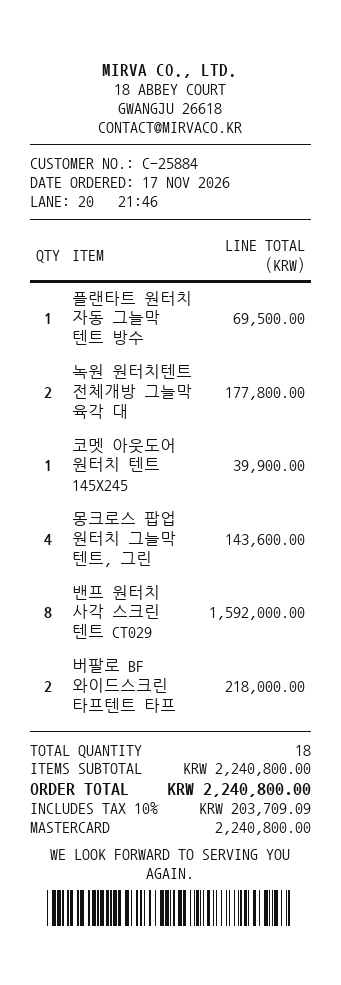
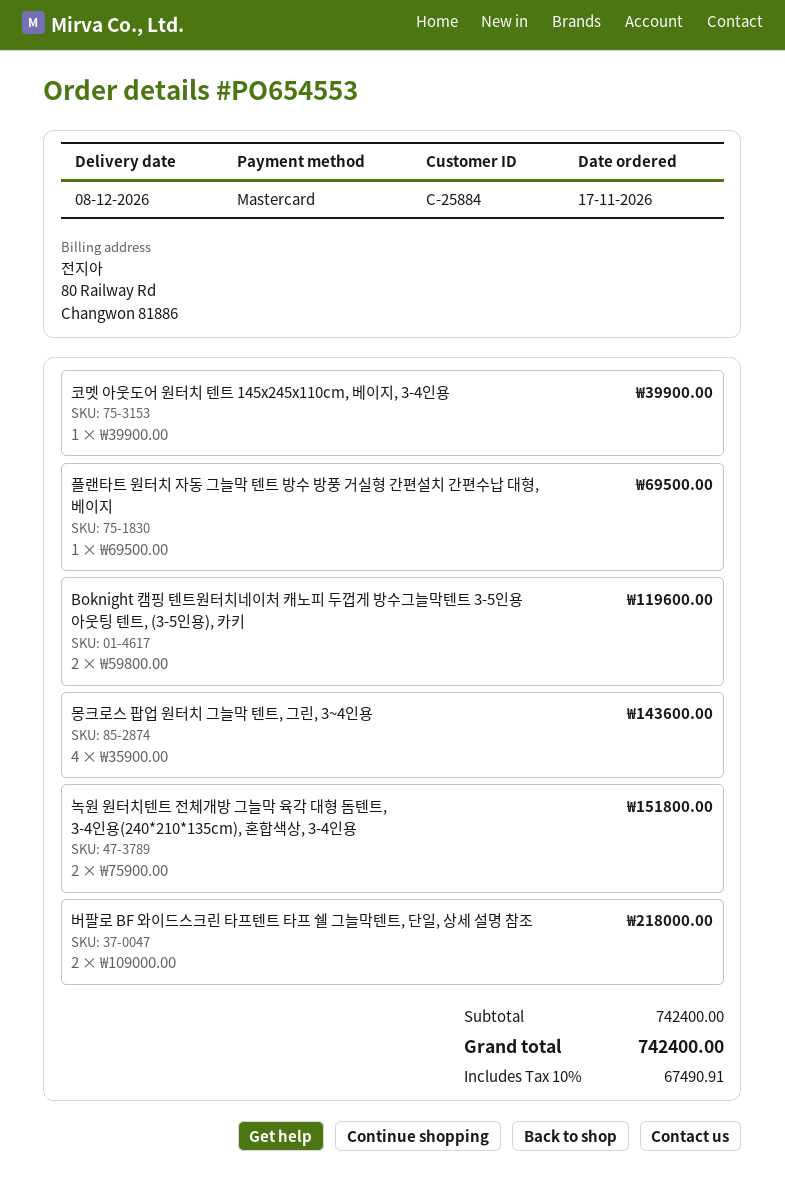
녹원 원터치텐트 전체개방 그늘막 육각 대: 2 for 177800.00 -> 2 for 151800.00
밴프 원터치 사각 스크린 텐트 CT029: 8 for 1592000.00 -> none
Boknight 캠핑 텐트원터치네이처 캐노피 두껍게 방수그늘막텐트 3-5인용 아웃팅 텐트, (3-5인용), 카키: none -> 2 for 119600.00
subtotal: 2240800.00 -> 742400.00
tax: 10% = 203709.09 -> 10% = 67490.91
total: 2240800.00 -> 742400.00

